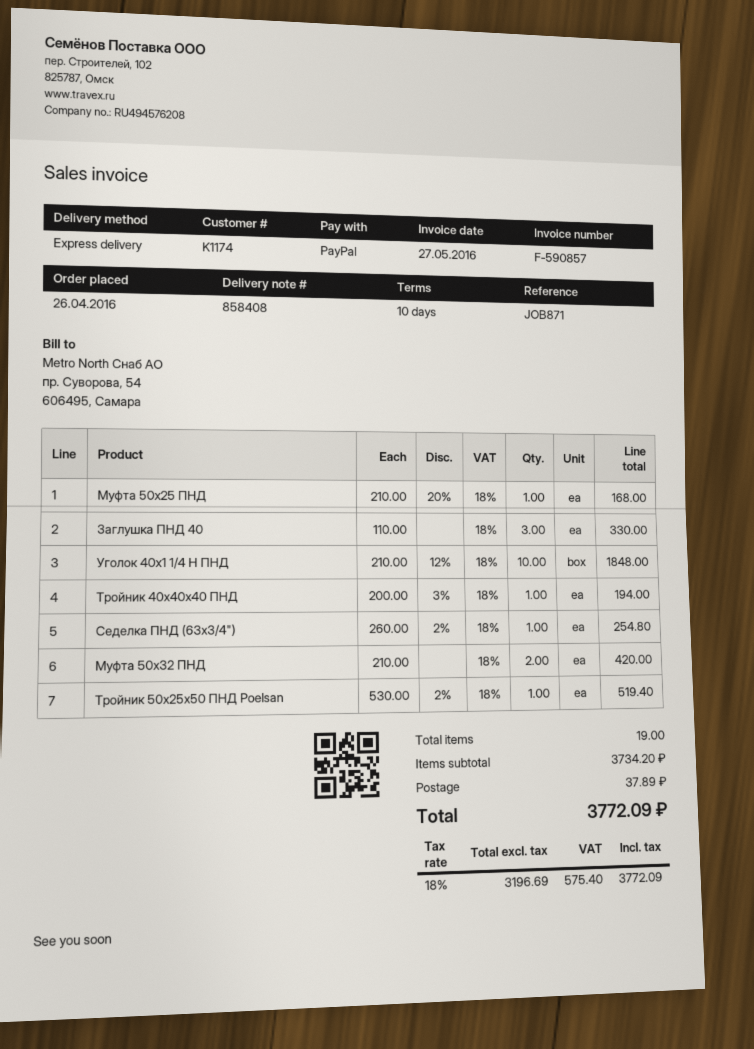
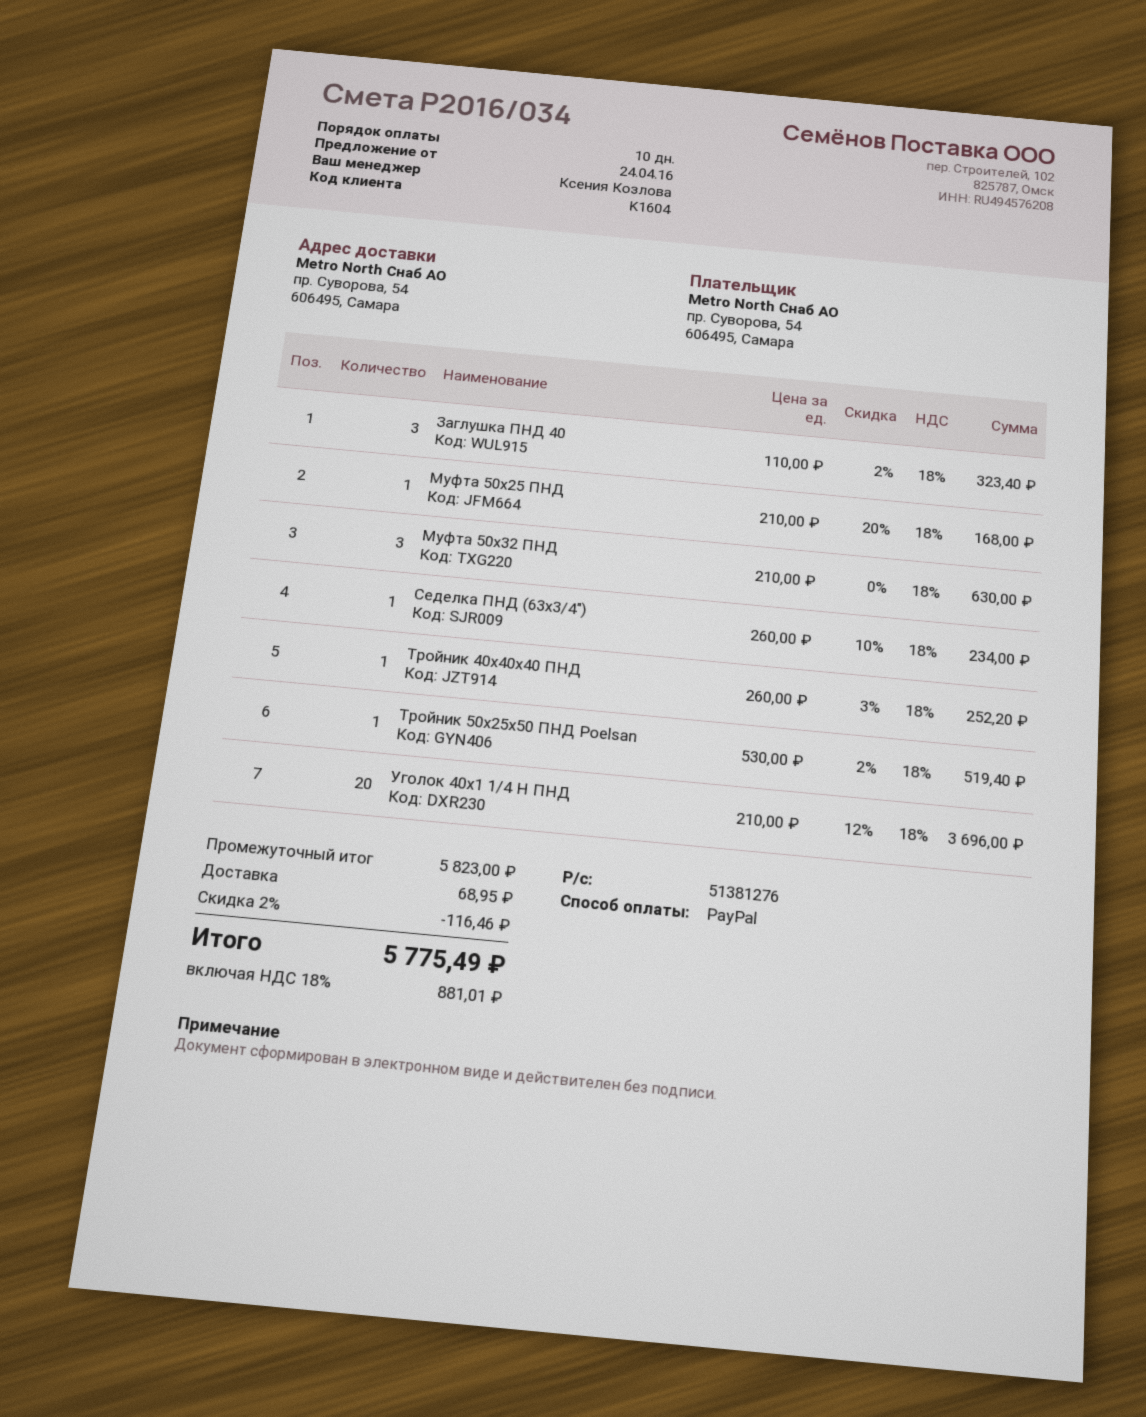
customer number: K1174 -> K1604
Заглушка ПНД 40: 3 x 110.00 = 330.00 -> 3 x 110.00 - 2% = 323.40
Уголок 40х1 1/4 Н ПНД: 10 x 210.00 - 12% = 1848.00 -> 20 x 210.00 - 12% = 3696.00
Тройник 40х40х40 ПНД: 1 x 200.00 - 3% = 194.00 -> 1 x 260.00 - 3% = 252.20
Седелка ПНД (63х3/4"): 1 x 260.00 - 2% = 254.80 -> 1 x 260.00 - 10% = 234.00
Муфта 50х32 ПНД: 2 x 210.00 = 420.00 -> 3 x 210.00 = 630.00
subtotal: 3734.20 -> 5823.00
discount: none -> 2% = 116.46
shipping: 37.89 -> 68.95
tax: 18% = 575.40 -> 18% = 881.01
total: 3772.09 -> 5775.49

